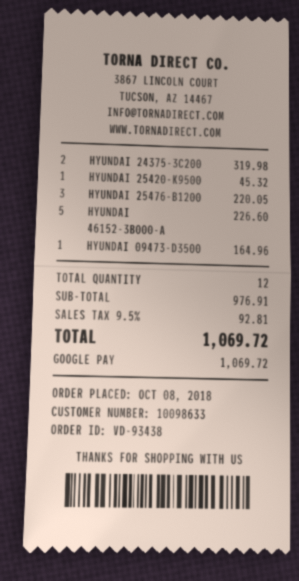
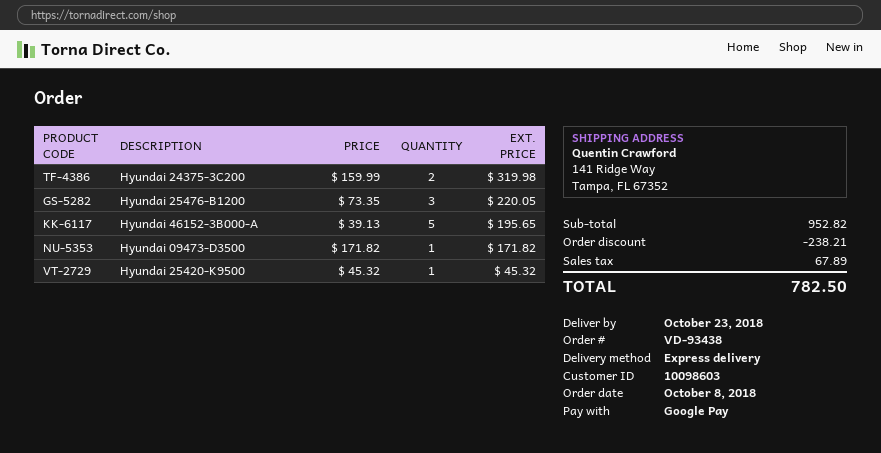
customer number: 10098633 -> 10098603
HYUNDAI 46152-3B000-A: 5 for 226.60 -> 5 for 195.65
HYUNDAI 09473-D3500: 1 for 164.96 -> 1 for 171.82
subtotal: 976.91 -> 952.82
discount: none -> 238.21
tax: 92.81 -> 67.89
total: 1069.72 -> 782.50

